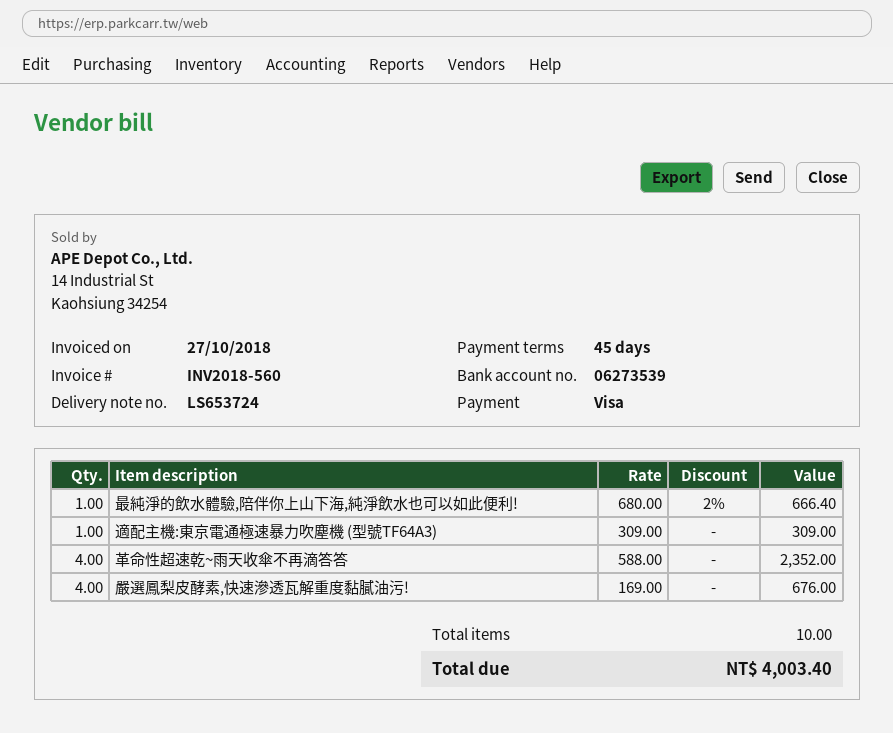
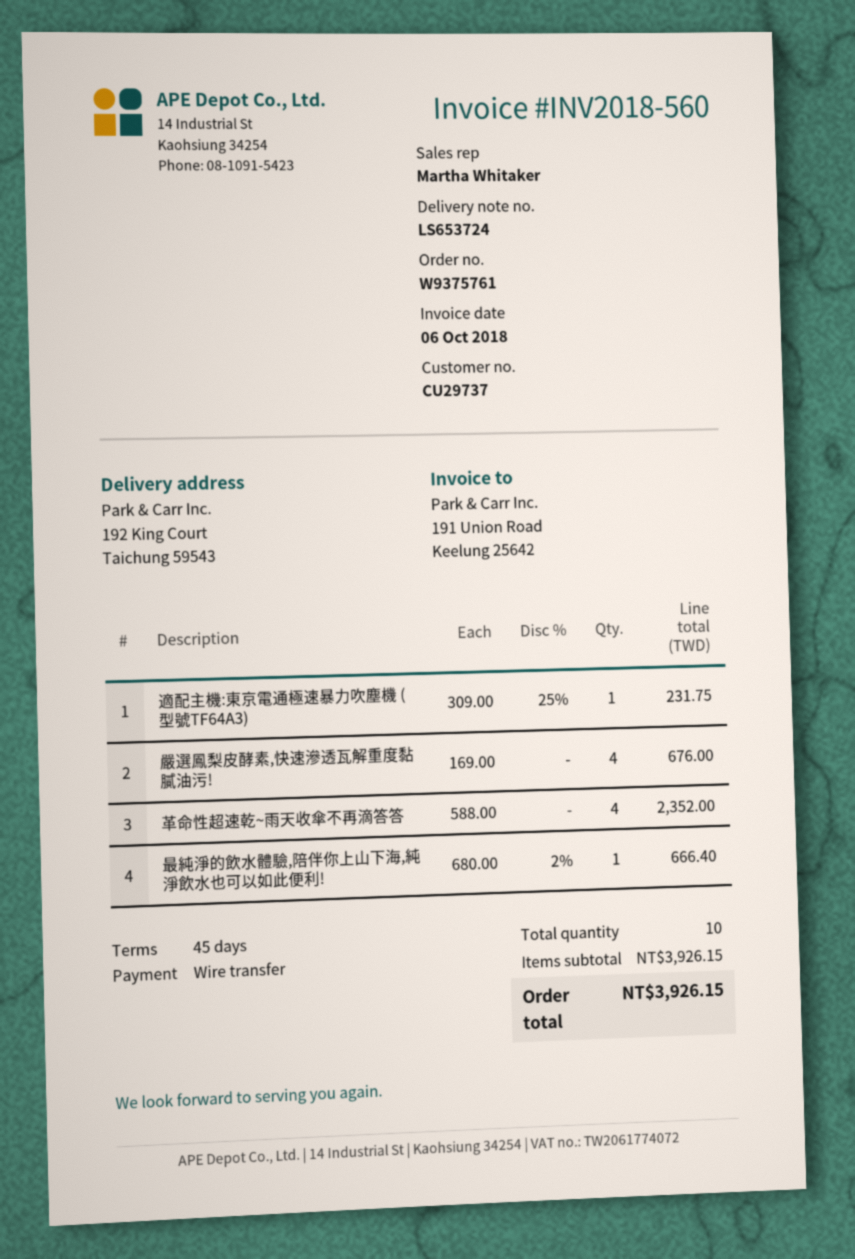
invoice date: 2018-10-27 -> 2018-10-06
payment method: Visa -> bank transfer
適配主機:東京電通極速暴力吹塵機 (型號TF64A3): 1 x 309.00 = 309.00 -> 1 x 309.00 - 25% = 231.75
total: 4003.40 -> 3926.15

